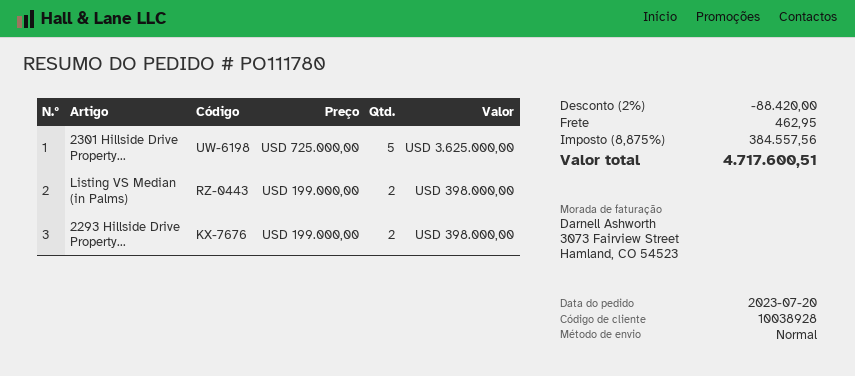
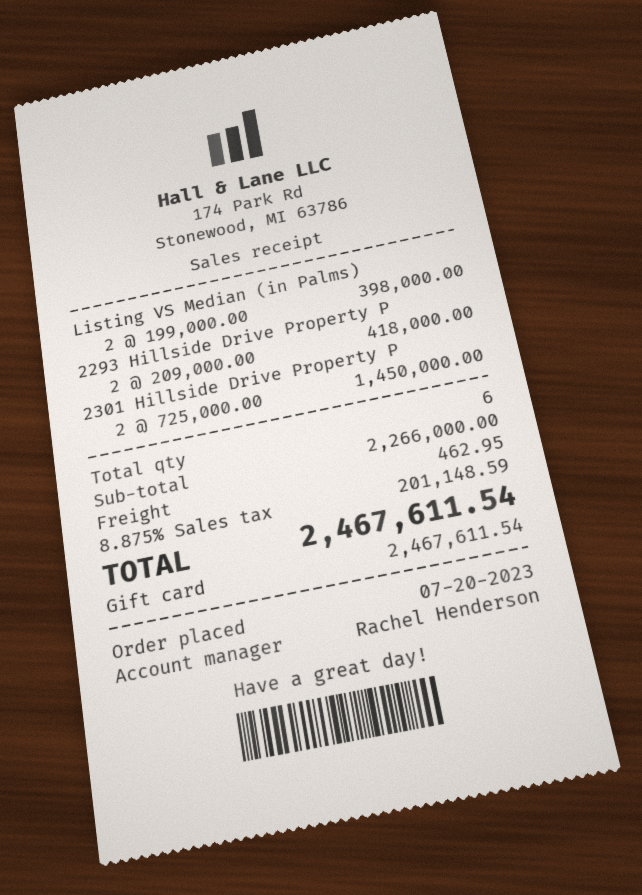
2301 Hillside Drive Property...: 5 x 725000.00 = 3625000.00 -> 2 x 725000.00 = 1450000.00
2293 Hillside Drive Property...: 2 x 199000.00 = 398000.00 -> 2 x 209000.00 = 418000.00
discount: 2% = 88420.00 -> none
tax: 8.875% = 384557.56 -> 8.875% = 201148.59
total: 4717600.51 -> 2467611.54

